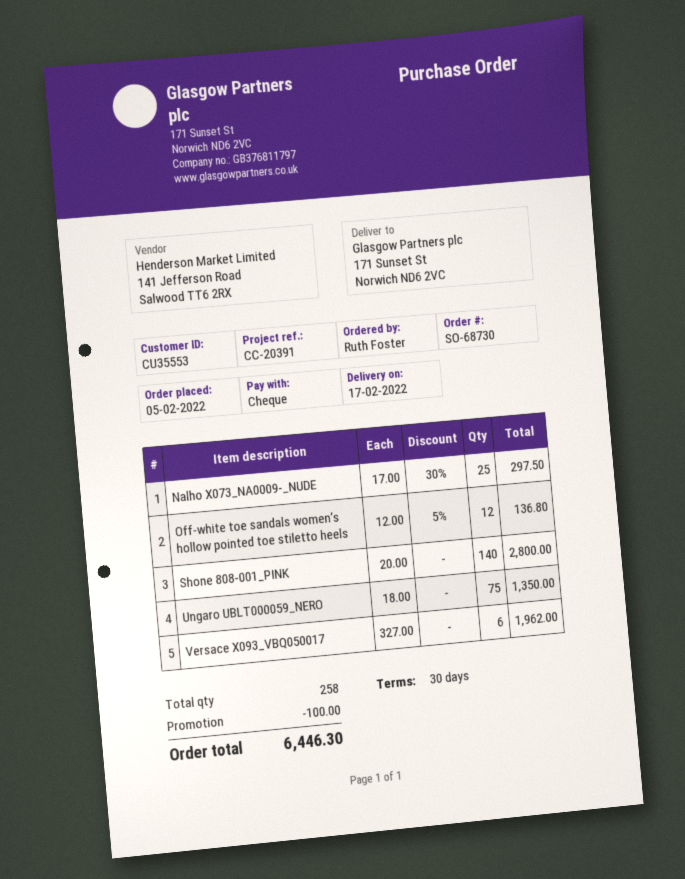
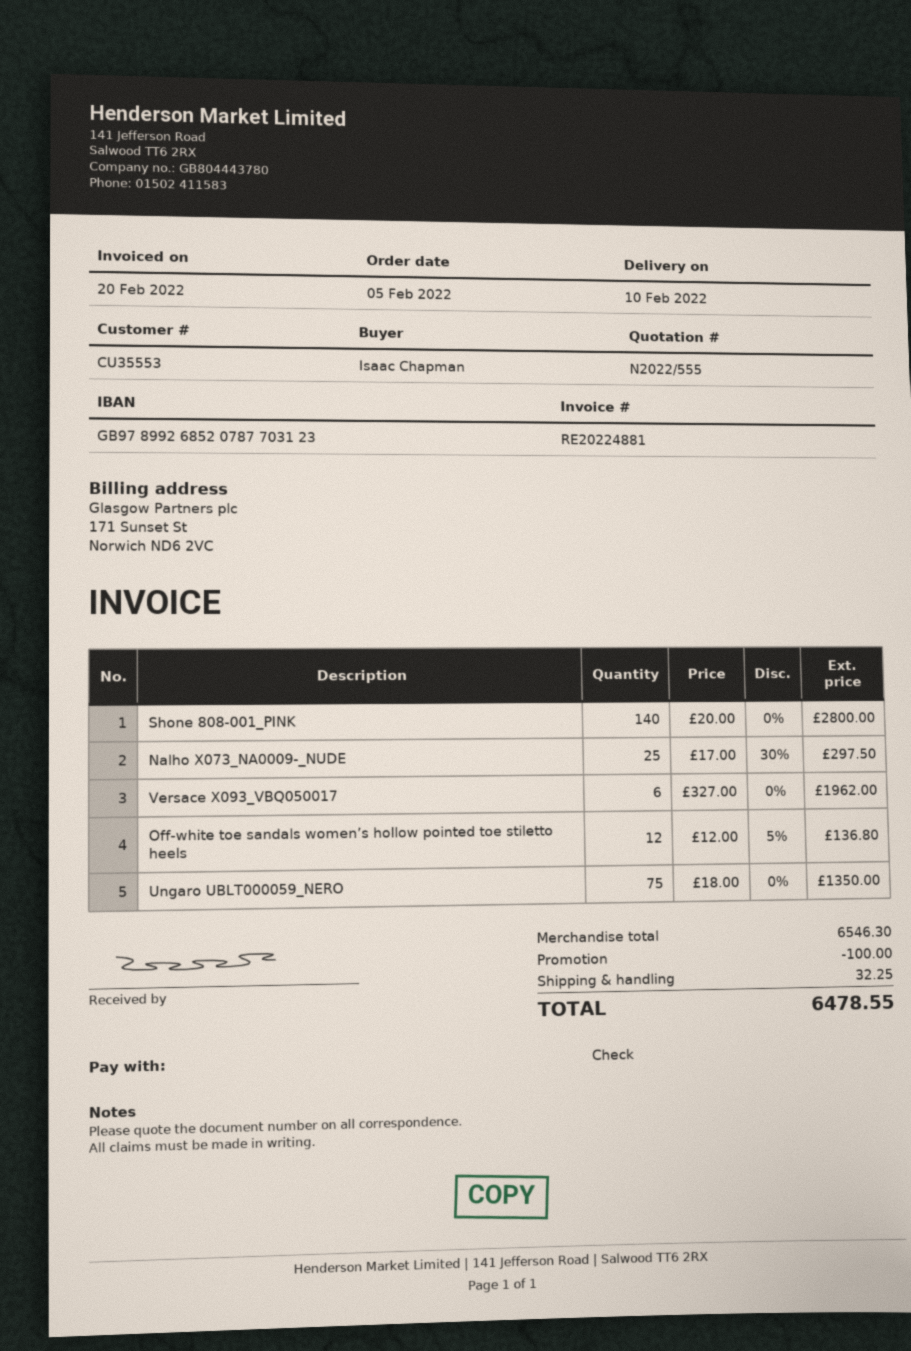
delivery date: 2022-02-17 -> 2022-02-10
ordered by: Ruth Foster -> Isaac Chapman
shipping: none -> 32.25
total: 6446.30 -> 6478.55

